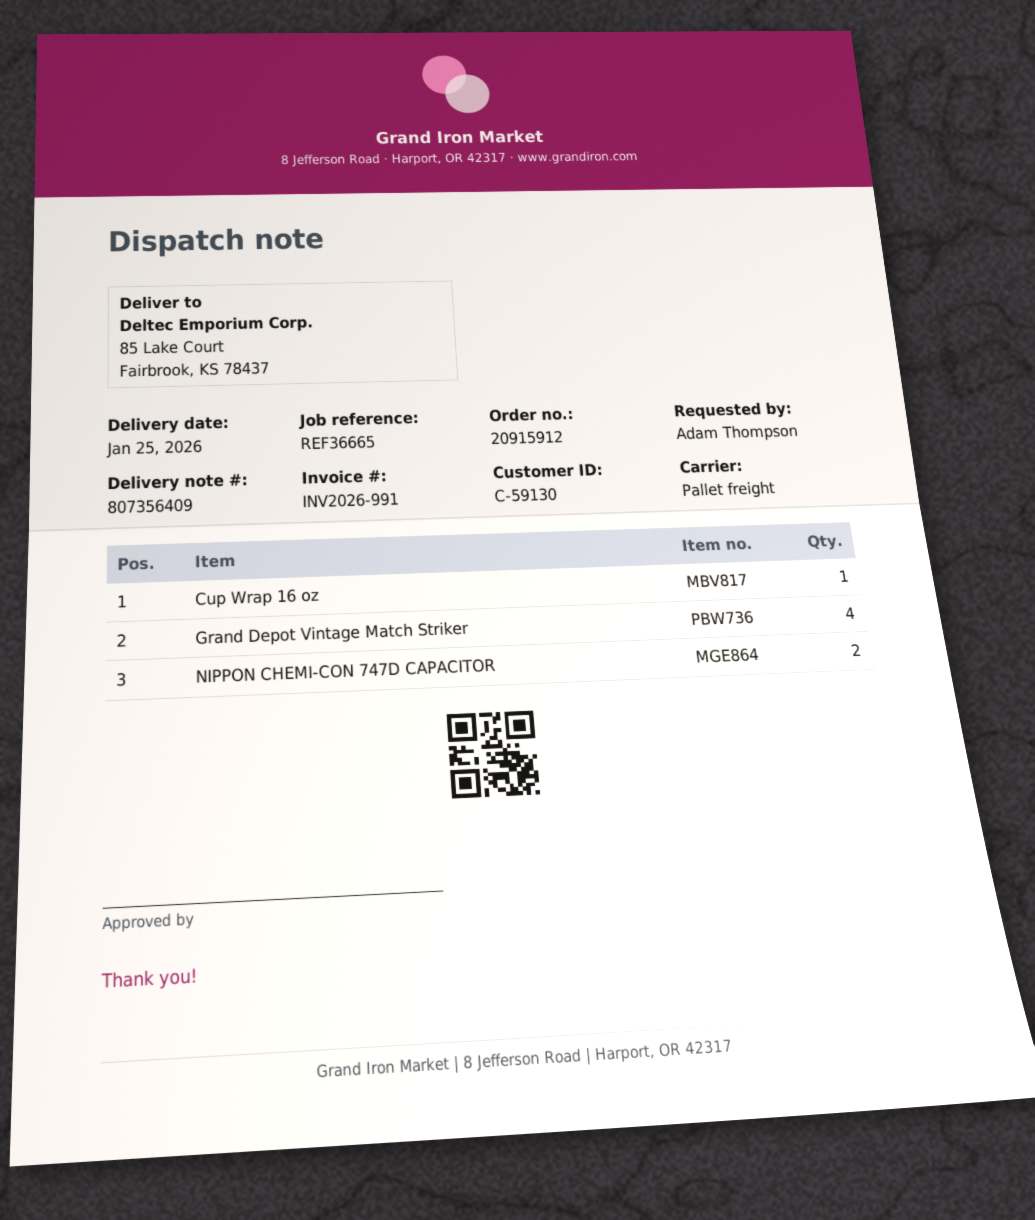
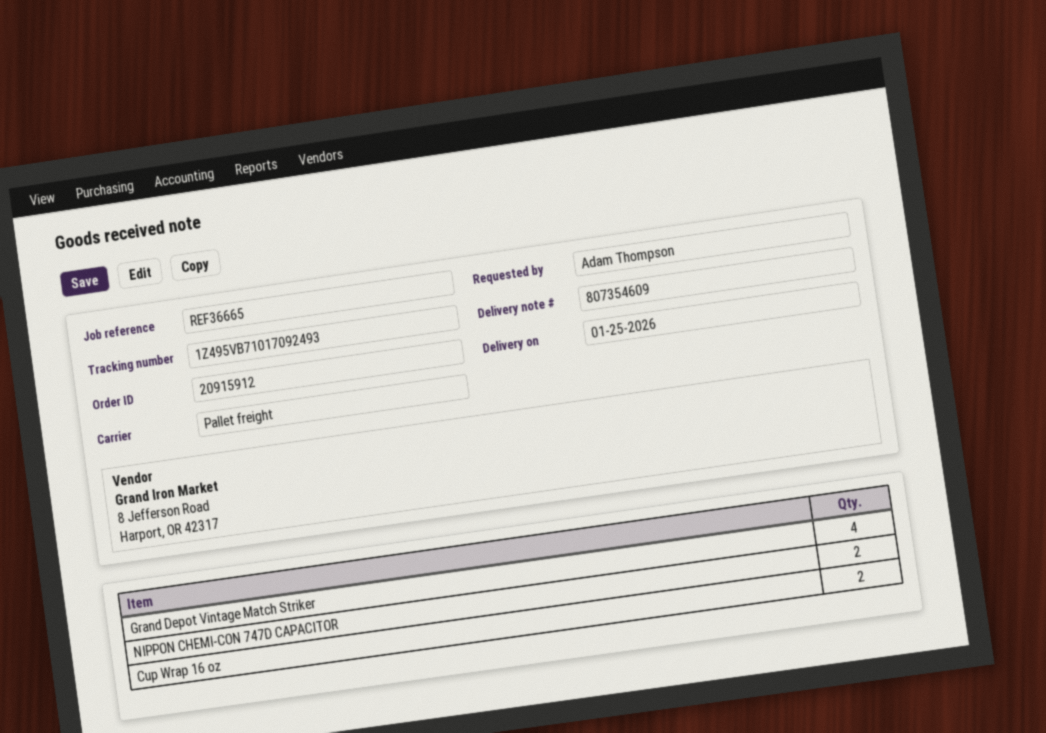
delivery note number: 807356409 -> 807354609
Cup Wrap 16 oz: 1 -> 2

